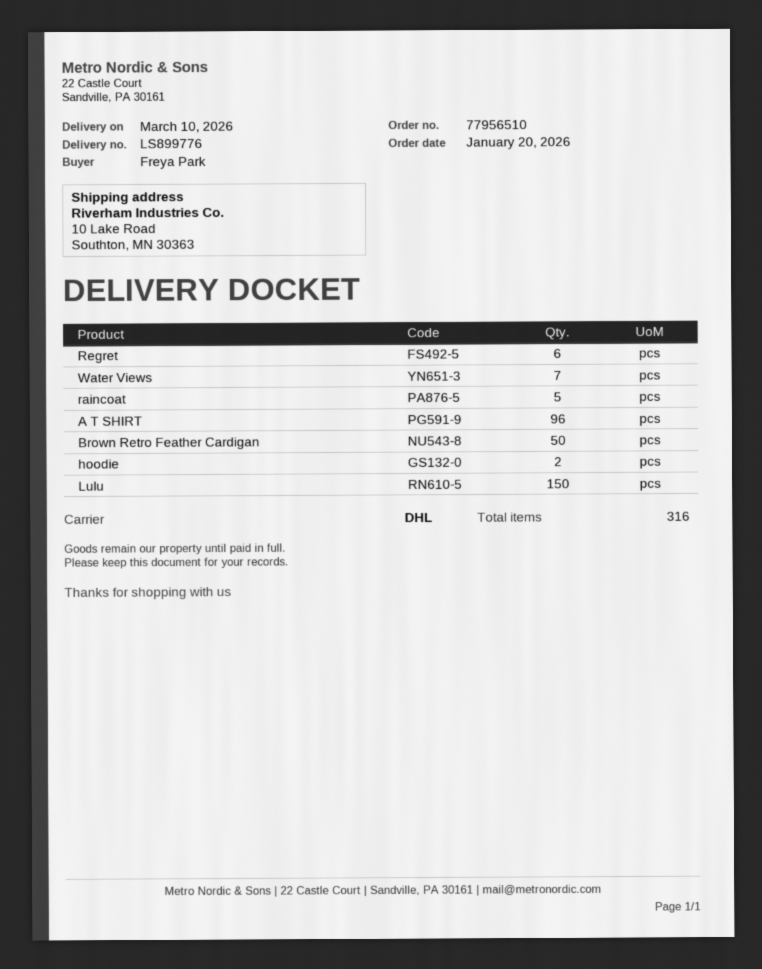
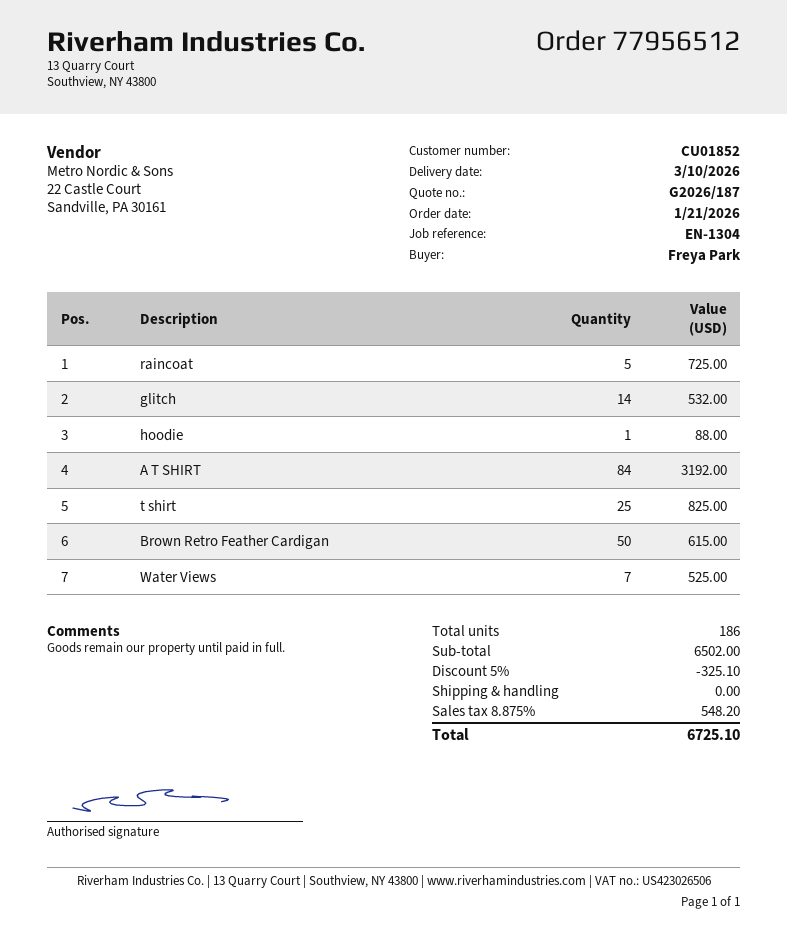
order number: 77956510 -> 77956512
order date: 2026-01-20 -> 2026-01-21
Regret: 6 -> none
A T SHIRT: 96 -> 84
hoodie: 2 -> 1
Lulu: 150 -> none
glitch: none -> 14
t shirt: none -> 25
total quantity: 316 -> 186

